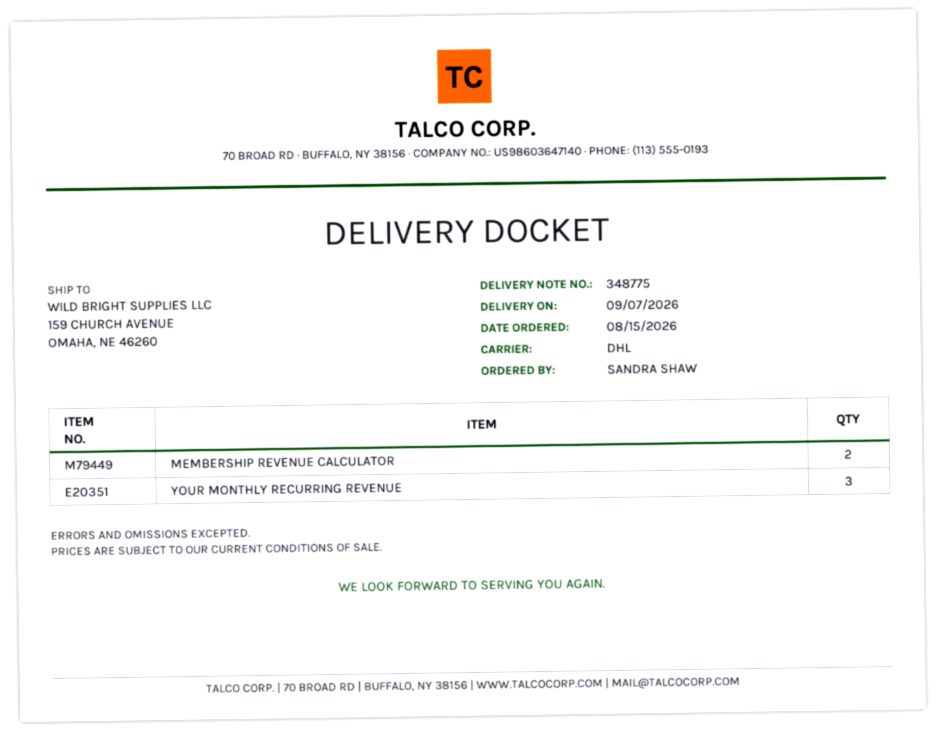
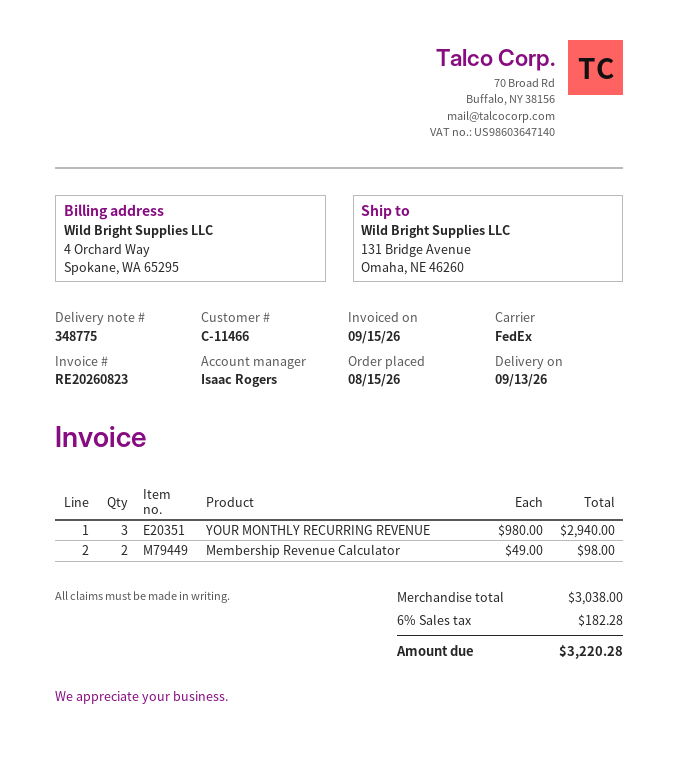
delivery date: 2026-09-07 -> 2026-09-13
shipping method: DHL -> FedEx
ship to: 159 CHURCH AVENUE, OMAHA, NE 46260 -> 131 Bridge Avenue, Omaha, NE 46260

